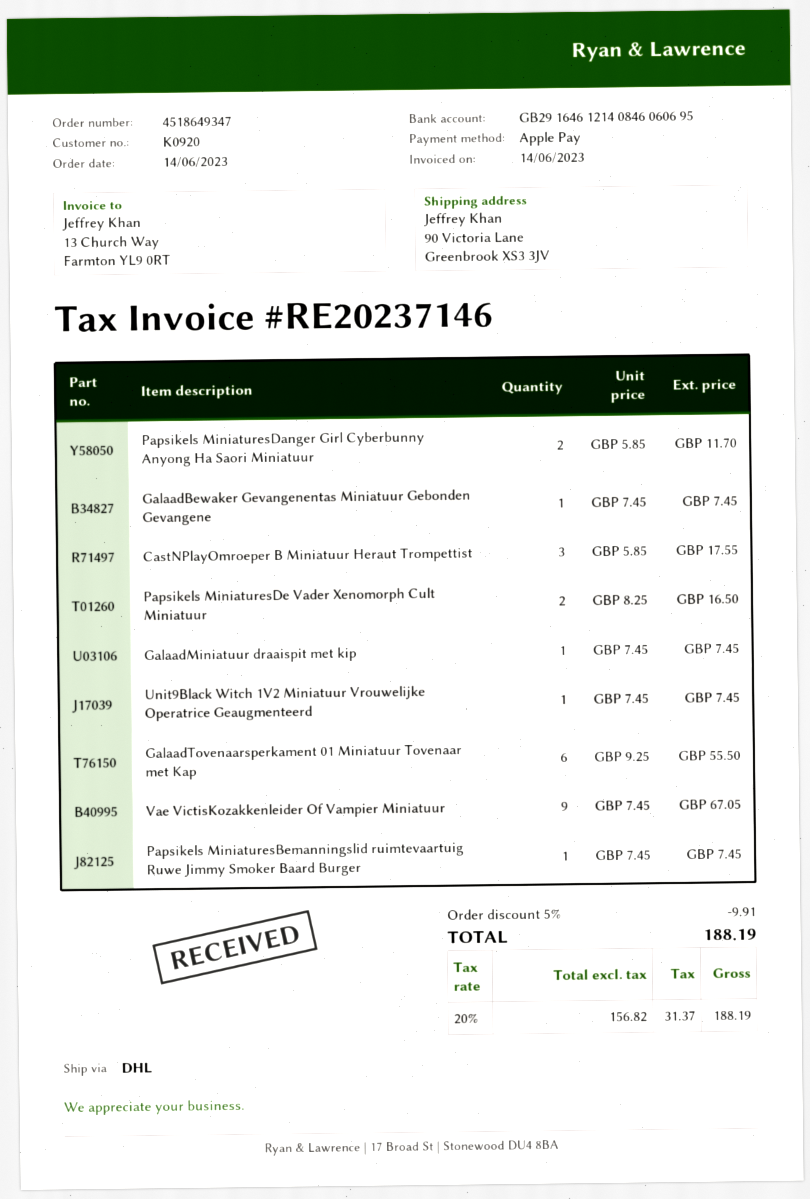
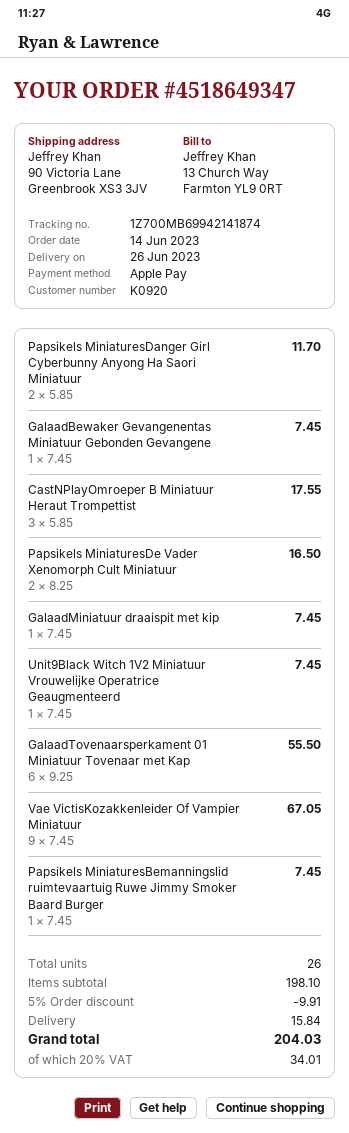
shipping: none -> 15.84
tax: 20% = 31.37 -> 20% = 34.01
total: 188.19 -> 204.03

